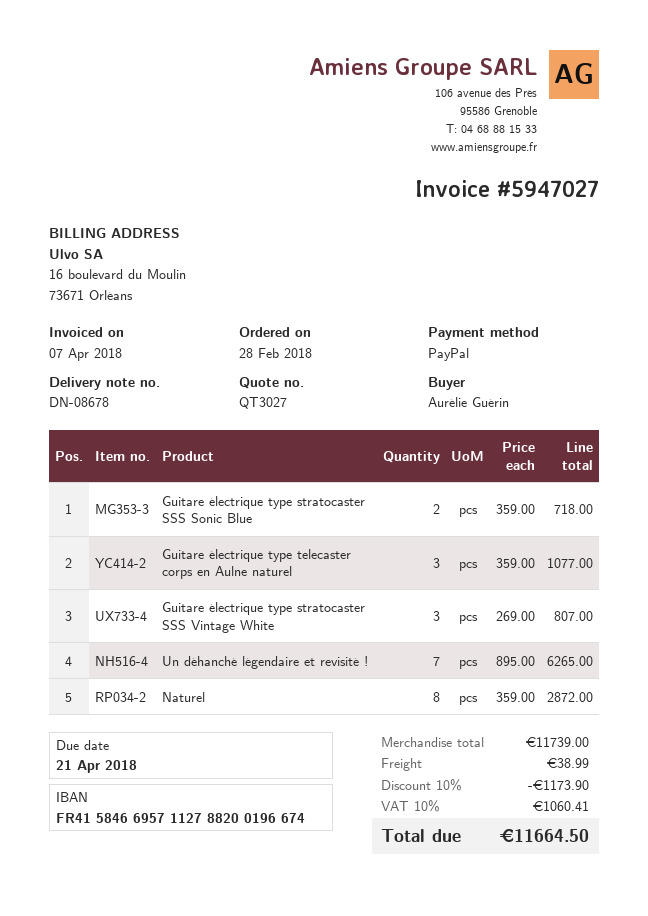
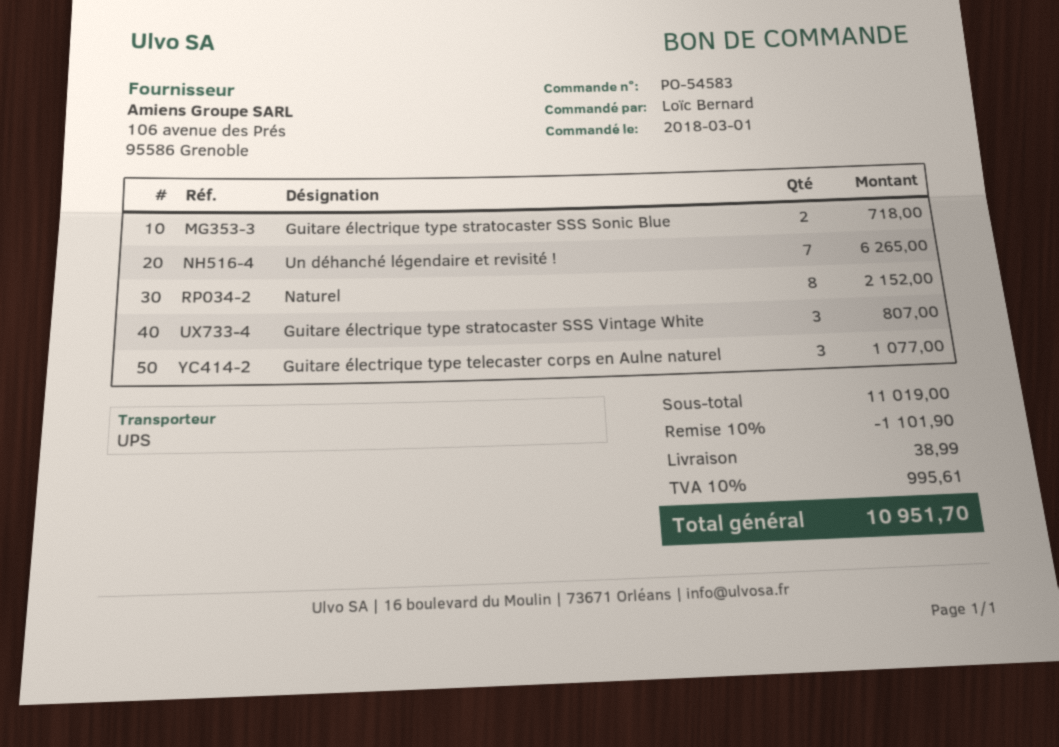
order date: 2018-02-28 -> 2018-03-01
ordered by: Aurélie Guérin -> Loïc Bernard
Naturel: 8 for 2872.00 -> 8 for 2152.00
subtotal: 11739.00 -> 11019.00
discount: 10% = 1173.90 -> 10% = 1101.90
tax: 10% = 1060.41 -> 10% = 995.61
total: 11664.50 -> 10951.70

